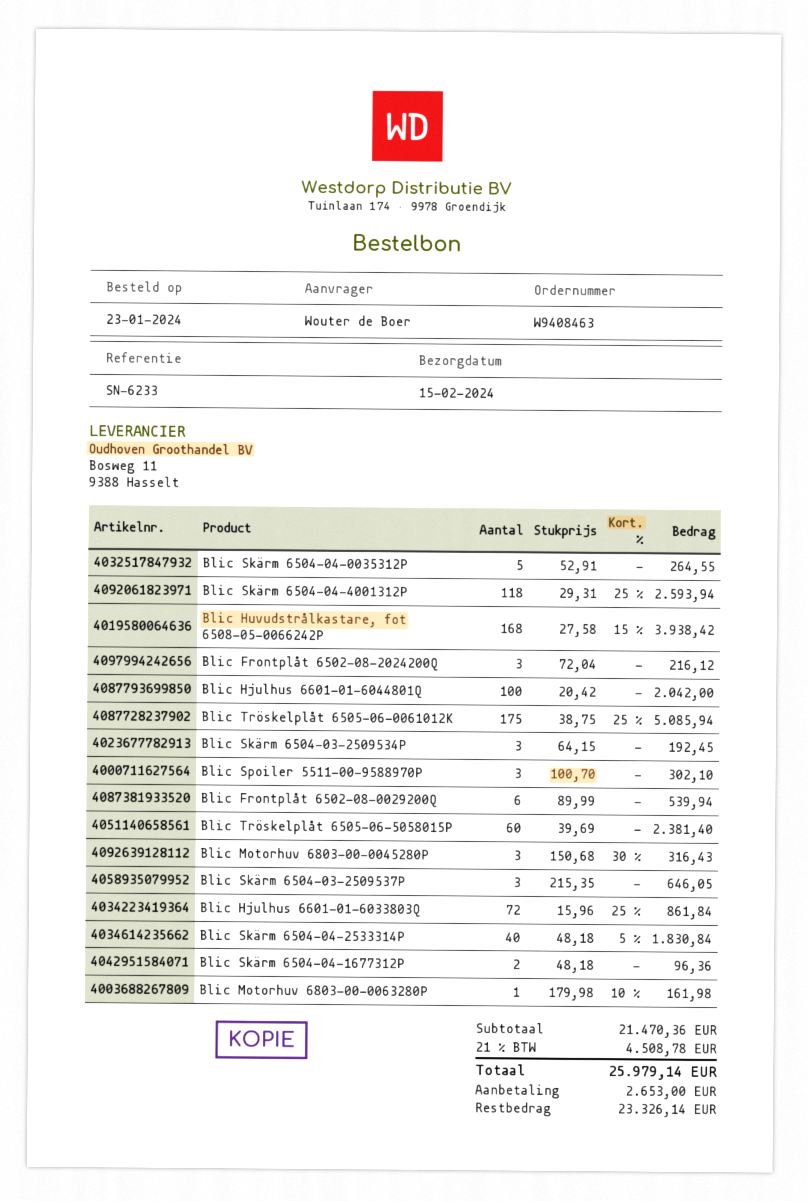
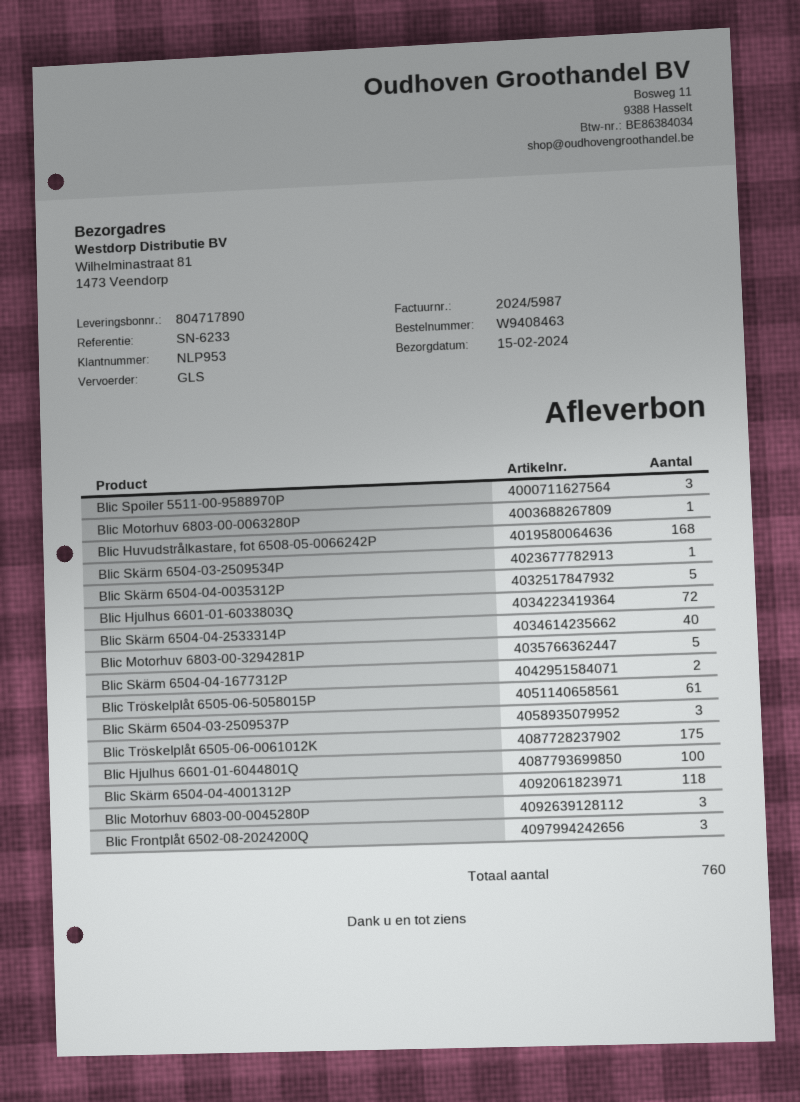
Blic Skärm 6504-03-2509534P: 3 -> 1
Blic Frontplåt 6502-08-0029200Q: 6 -> none
Blic Tröskelplåt 6505-06-5058015P: 60 -> 61
Blic Motorhuv 6803-00-3294281P: none -> 5

